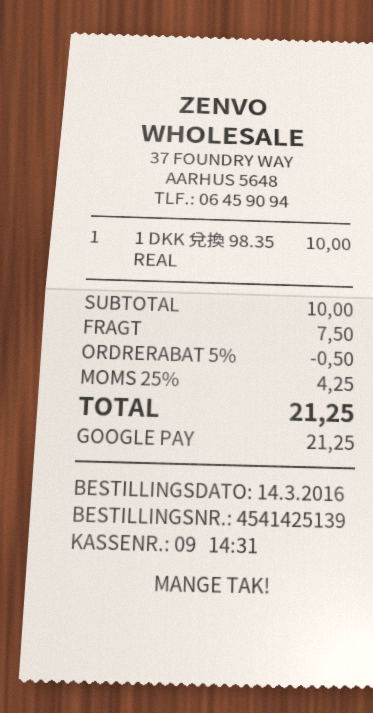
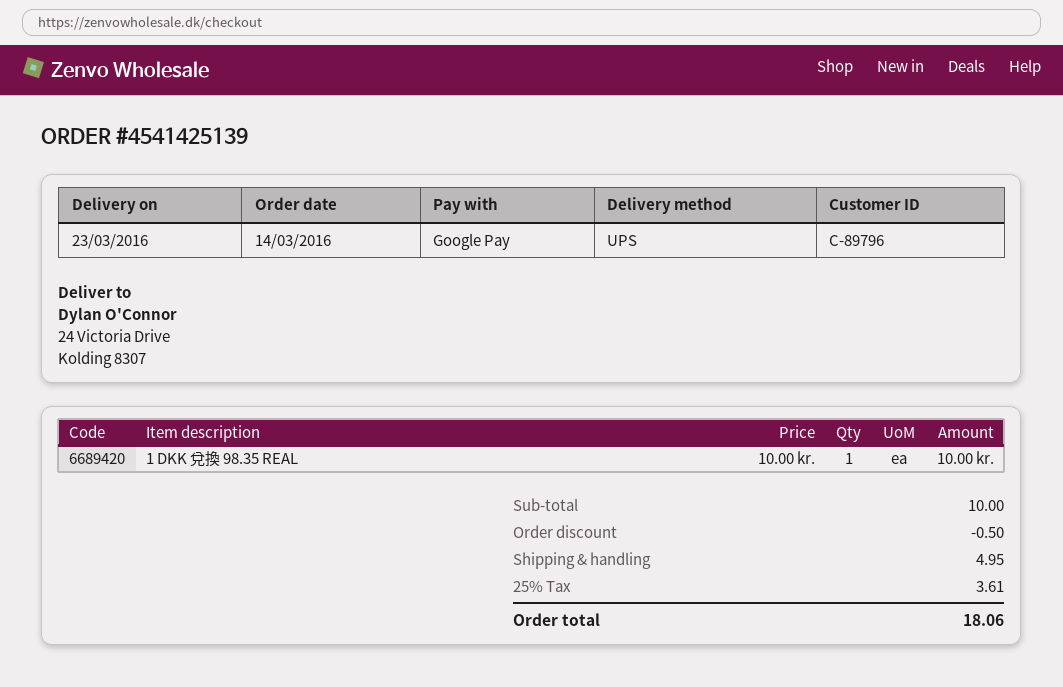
shipping: 7.50 -> 4.95
tax: 25% = 4.25 -> 25% = 3.61
total: 21.25 -> 18.06

